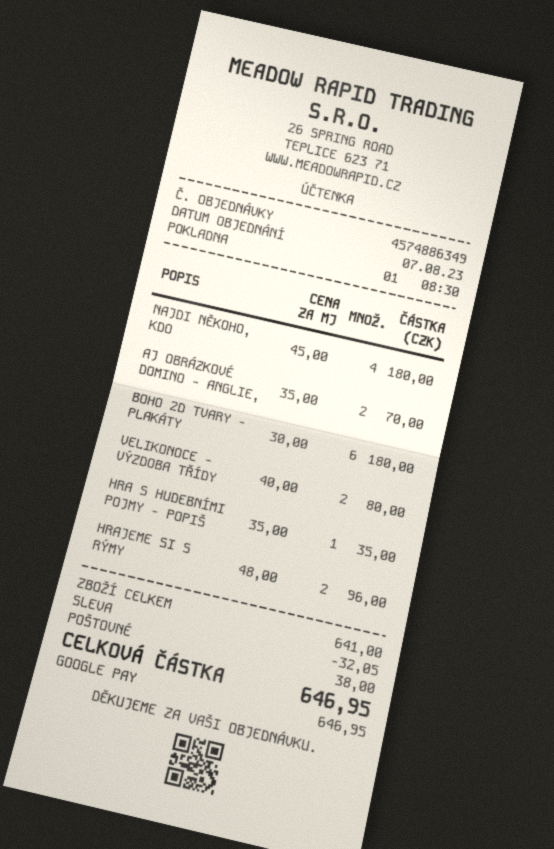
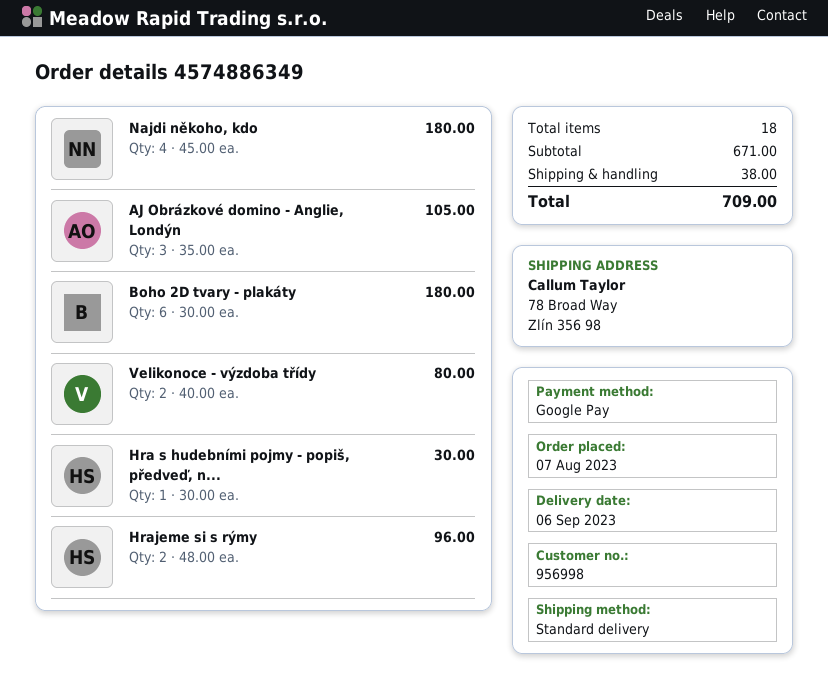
AJ OBRÁZKOVÉ DOMINO - ANGLIE,: 2 x 35.00 = 70.00 -> 3 x 35.00 = 105.00
HRA S HUDEBNÍMI POJMY - POPIŠ: 1 x 35.00 = 35.00 -> 1 x 30.00 = 30.00
subtotal: 641.00 -> 671.00
discount: 32.05 -> none
total: 646.95 -> 709.00

